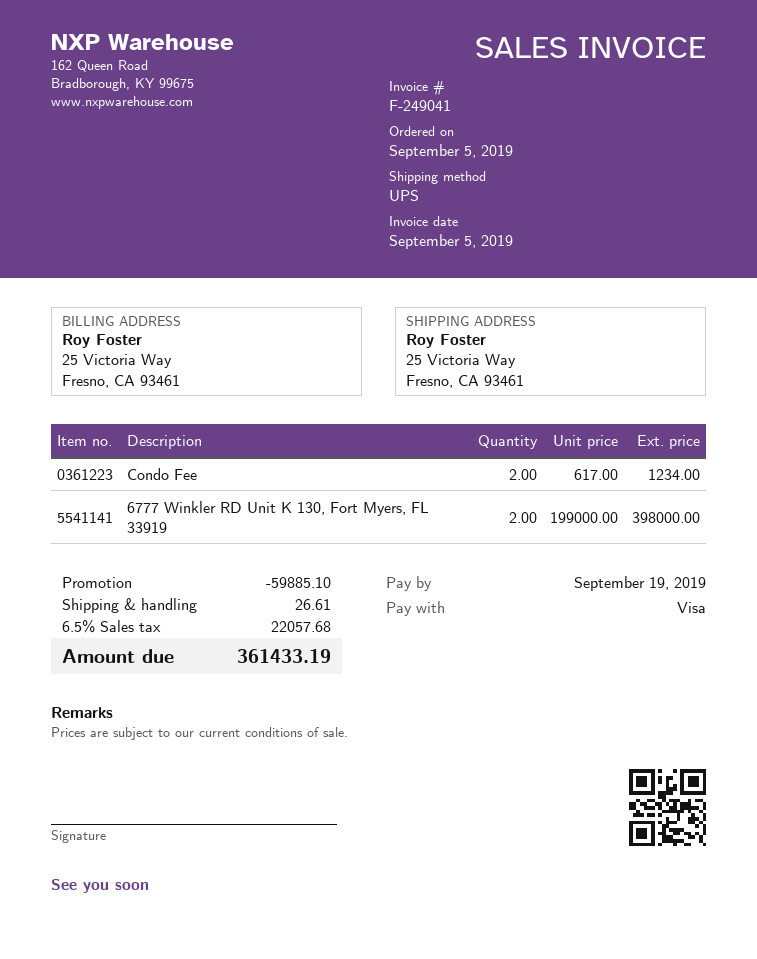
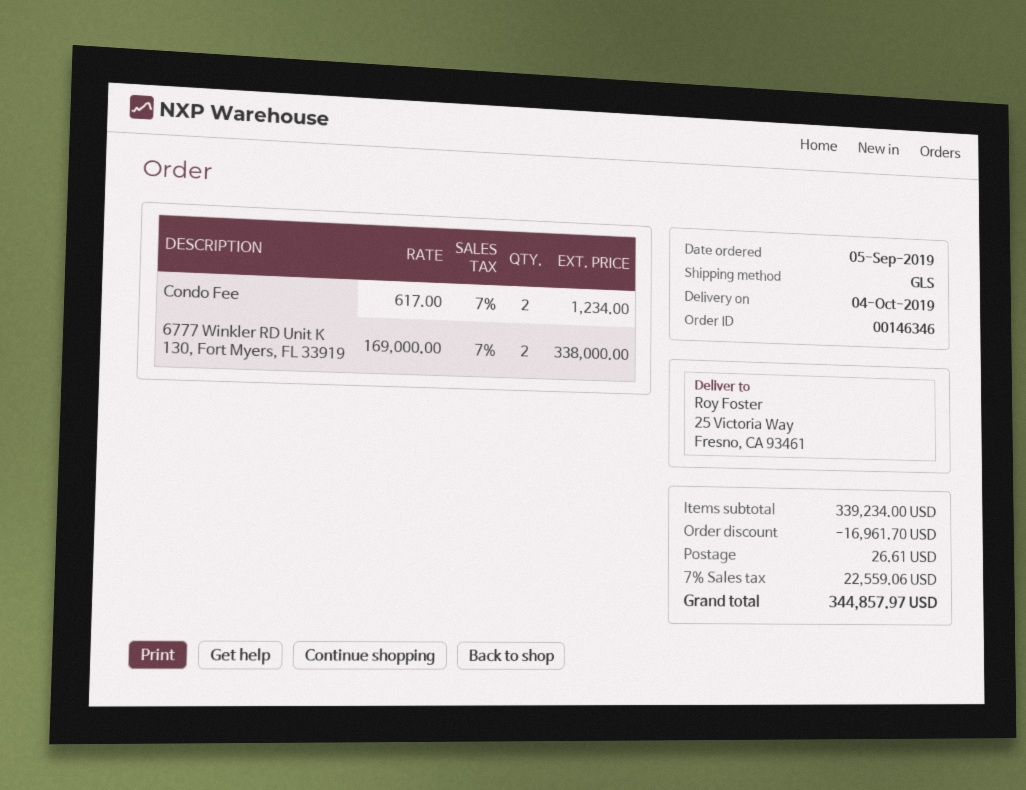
shipping method: UPS -> GLS
6777 Winkler RD Unit K 130, Fort Myers, FL 33919: 2 x 199000.00 = 398000.00 -> 2 x 169000.00 = 338000.00
discount: 59885.10 -> 16961.70
tax: 6.5% = 22057.68 -> 7% = 22559.06
total: 361433.19 -> 344857.97

